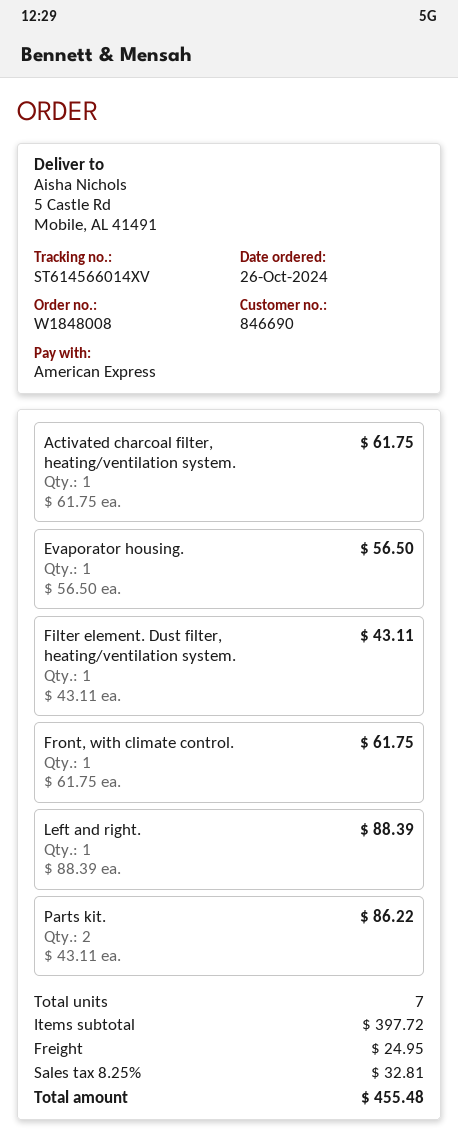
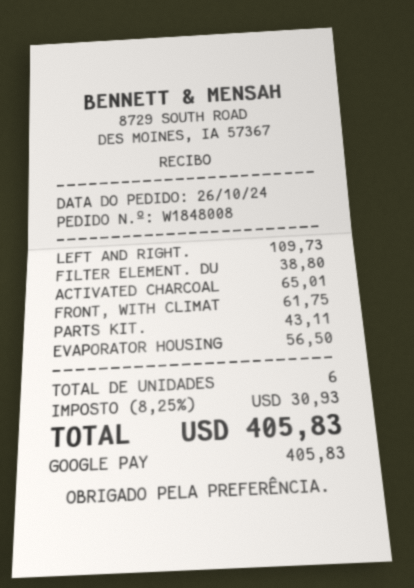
payment method: American Express -> Google Pay
Activated charcoal filter, heating/ventilation system.: 1 for 61.75 -> 1 for 65.01
Filter element. Dust filter, heating/ventilation system.: 1 for 43.11 -> 1 for 38.80
Left and right.: 1 for 88.39 -> 1 for 109.73
Parts kit.: 2 for 86.22 -> 1 for 43.11
total quantity: 7 -> 6
shipping: 24.95 -> none
tax: 8.25% = 32.81 -> 8.25% = 30.93
total: 455.48 -> 405.83

